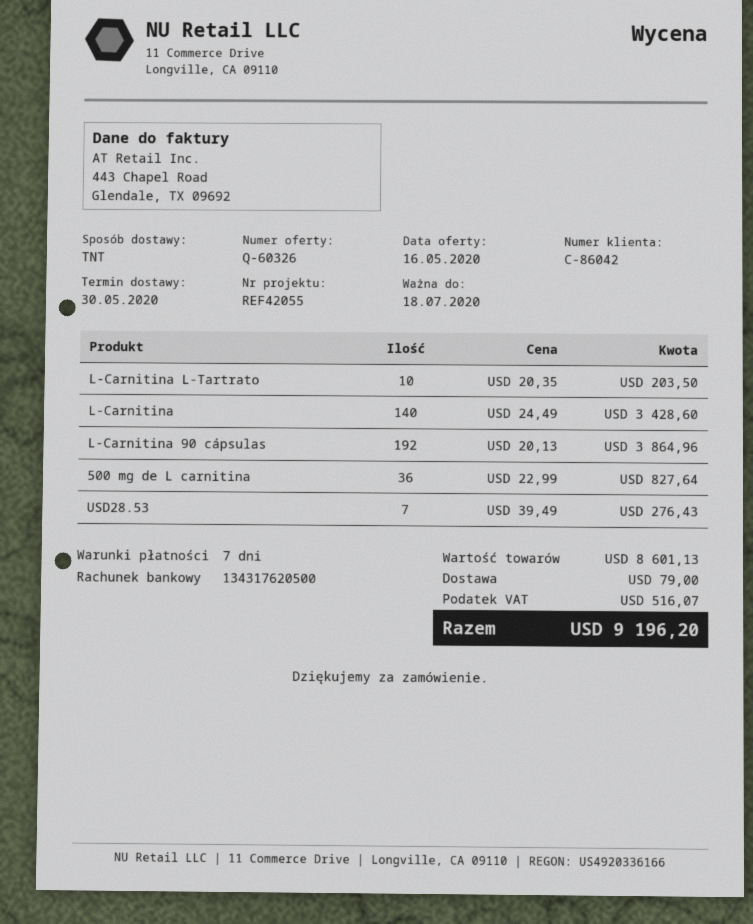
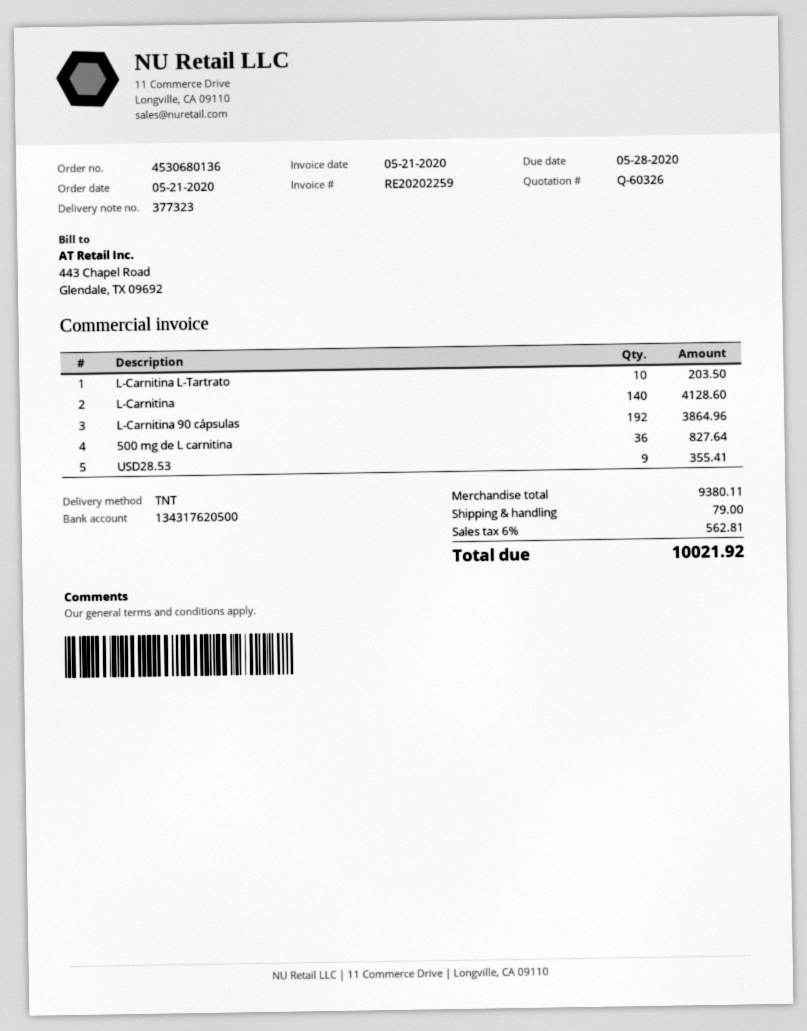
L-Carnitina: 140 for 3428.60 -> 140 for 4128.60
USD28.53: 7 for 276.43 -> 9 for 355.41
subtotal: 8601.13 -> 9380.11
tax: 516.07 -> 562.81
total: 9196.20 -> 10021.92

